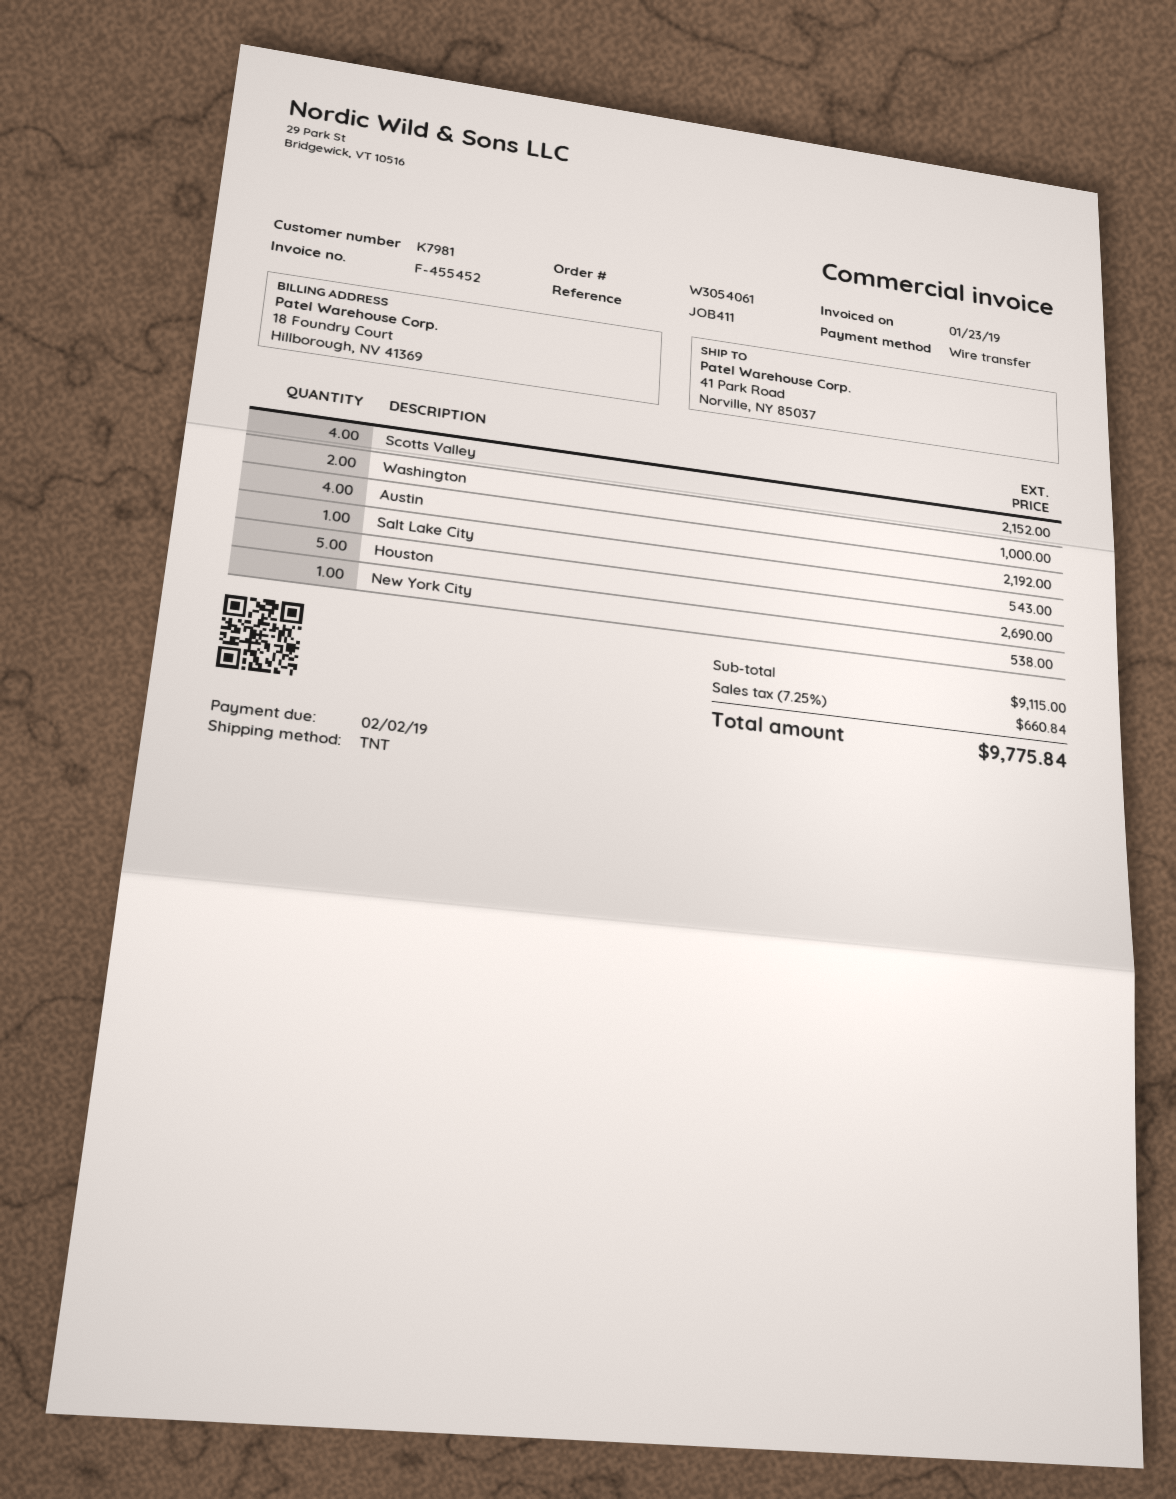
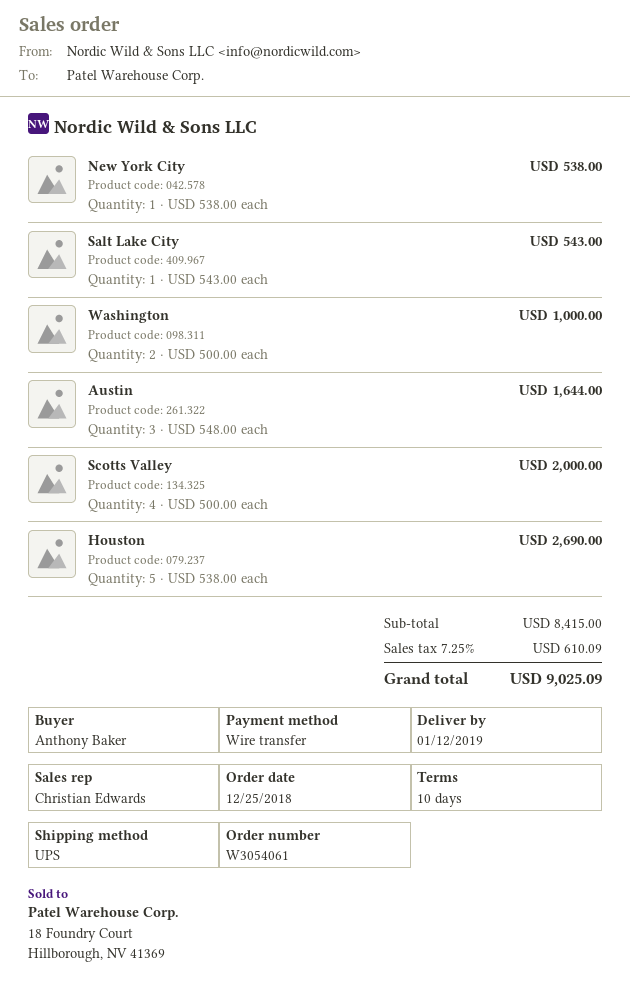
shipping method: TNT -> UPS
Scotts Valley: 4 for 2152.00 -> 4 for 2000.00
Austin: 4 for 2192.00 -> 3 for 1644.00
subtotal: 9115.00 -> 8415.00
tax: 7.25% = 660.84 -> 7.25% = 610.09
total: 9775.84 -> 9025.09

